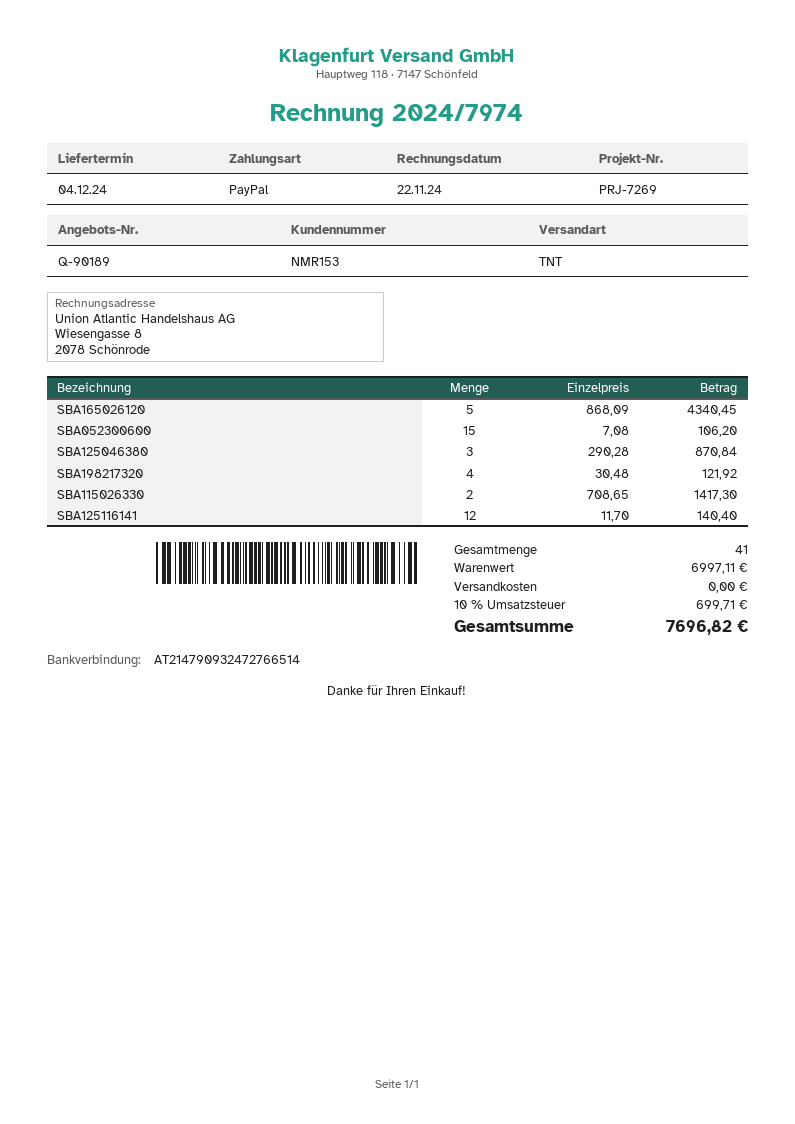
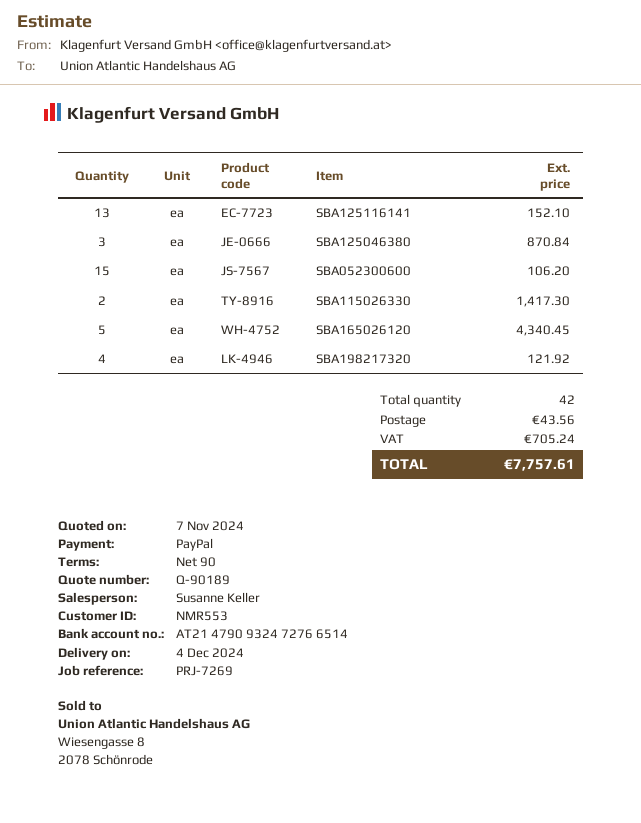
customer number: NMR153 -> NMR553
SBA125116141: 12 for 140.40 -> 13 for 152.10
total quantity: 41 -> 42
shipping: 0.00 -> 43.56
tax: 699.71 -> 705.24
total: 7696.82 -> 7757.61

